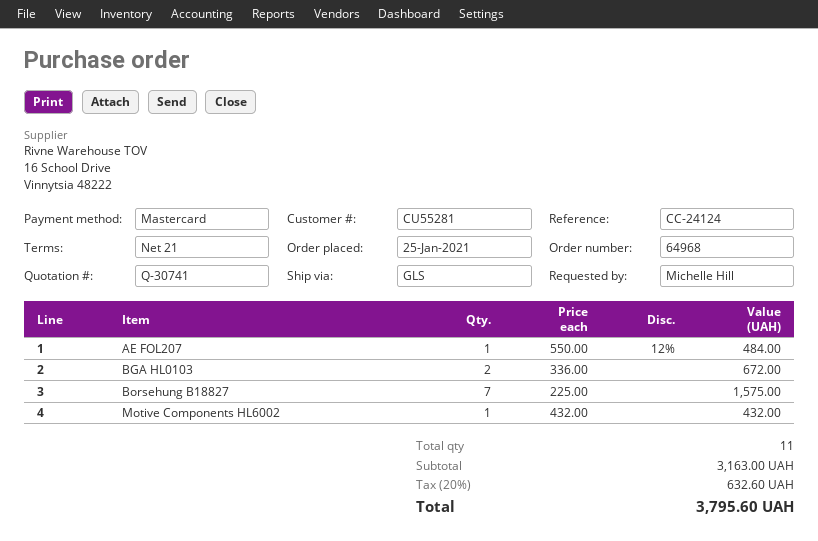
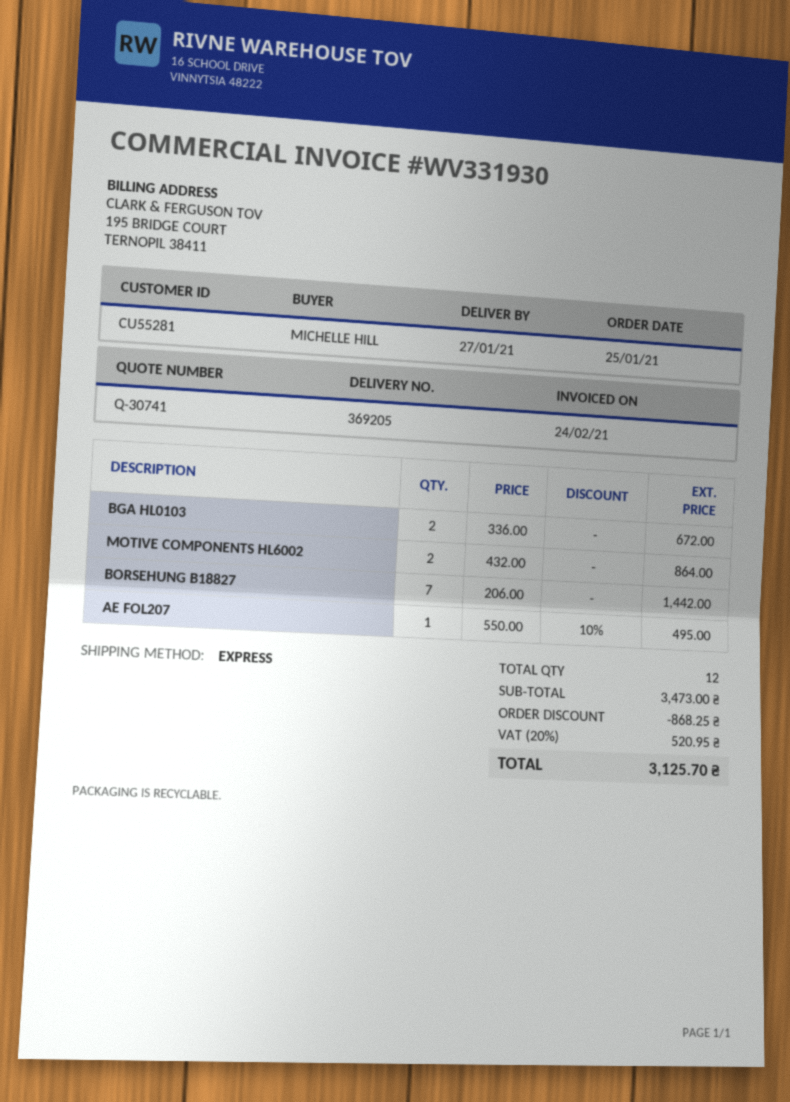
shipping method: GLS -> express
AE FOL207: 1 x 550.00 - 12% = 484.00 -> 1 x 550.00 - 10% = 495.00
Borsehung B18827: 7 x 225.00 = 1575.00 -> 7 x 206.00 = 1442.00
Motive Components HL6002: 1 x 432.00 = 432.00 -> 2 x 432.00 = 864.00
total quantity: 11 -> 12
subtotal: 3163.00 -> 3473.00
discount: none -> 868.25
tax: 20% = 632.60 -> 20% = 520.95
total: 3795.60 -> 3125.70

